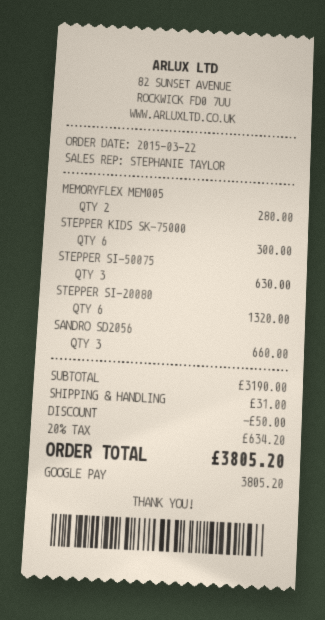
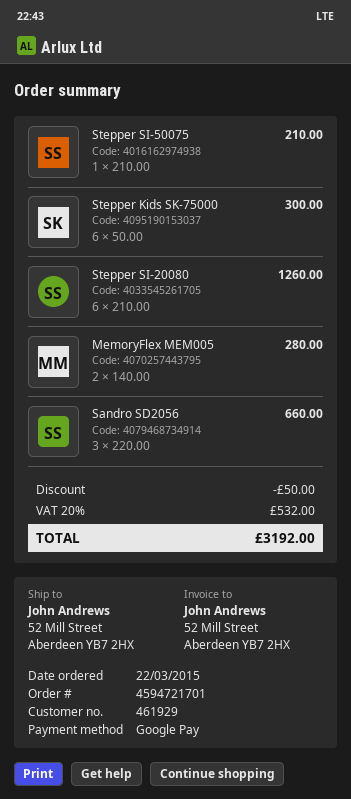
STEPPER SI-50075: 3 for 630.00 -> 1 for 210.00
STEPPER SI-20080: 6 for 1320.00 -> 6 for 1260.00
shipping: 31.00 -> none
tax: 20% = 634.20 -> 20% = 532.00
total: 3805.20 -> 3192.00

